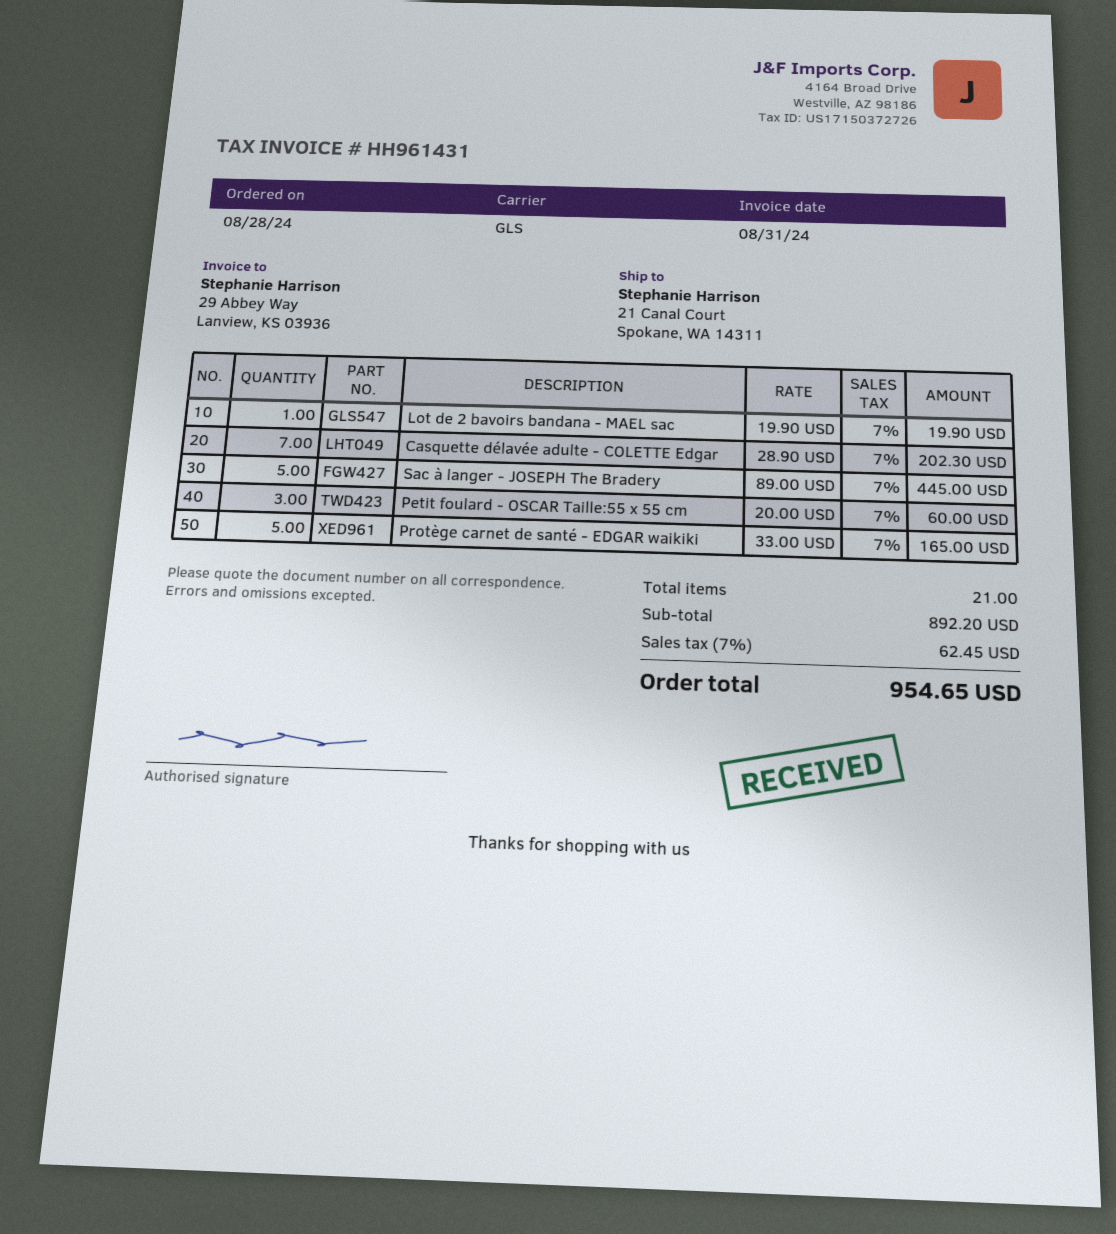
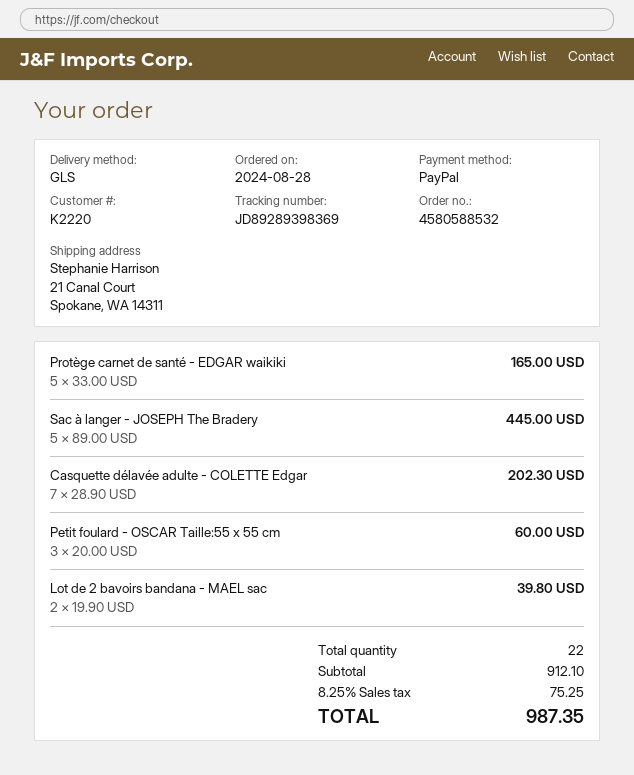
Lot de 2 bavoirs bandana - MAEL sac: 1 x 19.90 = 19.90 -> 2 x 19.90 = 39.80
total quantity: 21 -> 22
subtotal: 892.20 -> 912.10
tax: 7% = 62.45 -> 8.25% = 75.25
total: 954.65 -> 987.35

